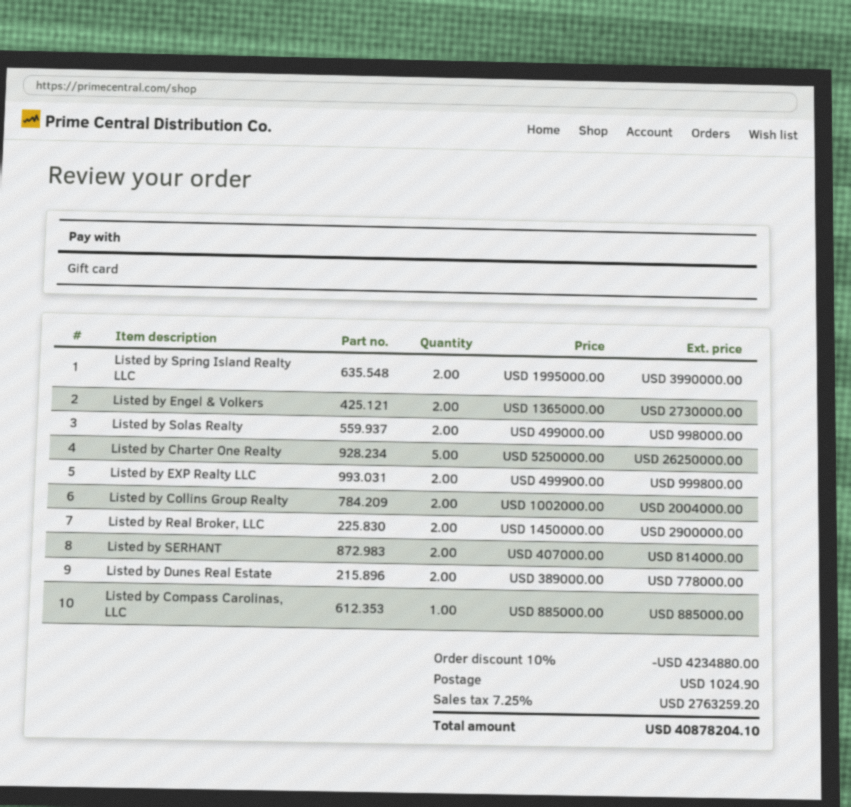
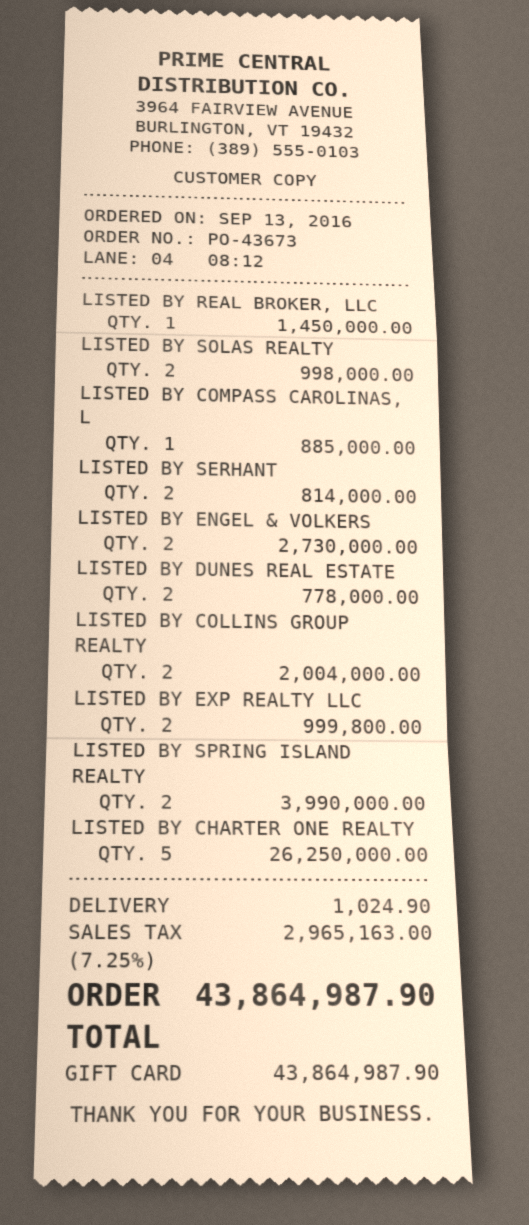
Listed by Real Broker, LLC: 2 for 2900000.00 -> 1 for 1450000.00
discount: 10% = 4234880.00 -> none
tax: 7.25% = 2763259.20 -> 7.25% = 2965163.00
total: 40878204.10 -> 43864987.90

